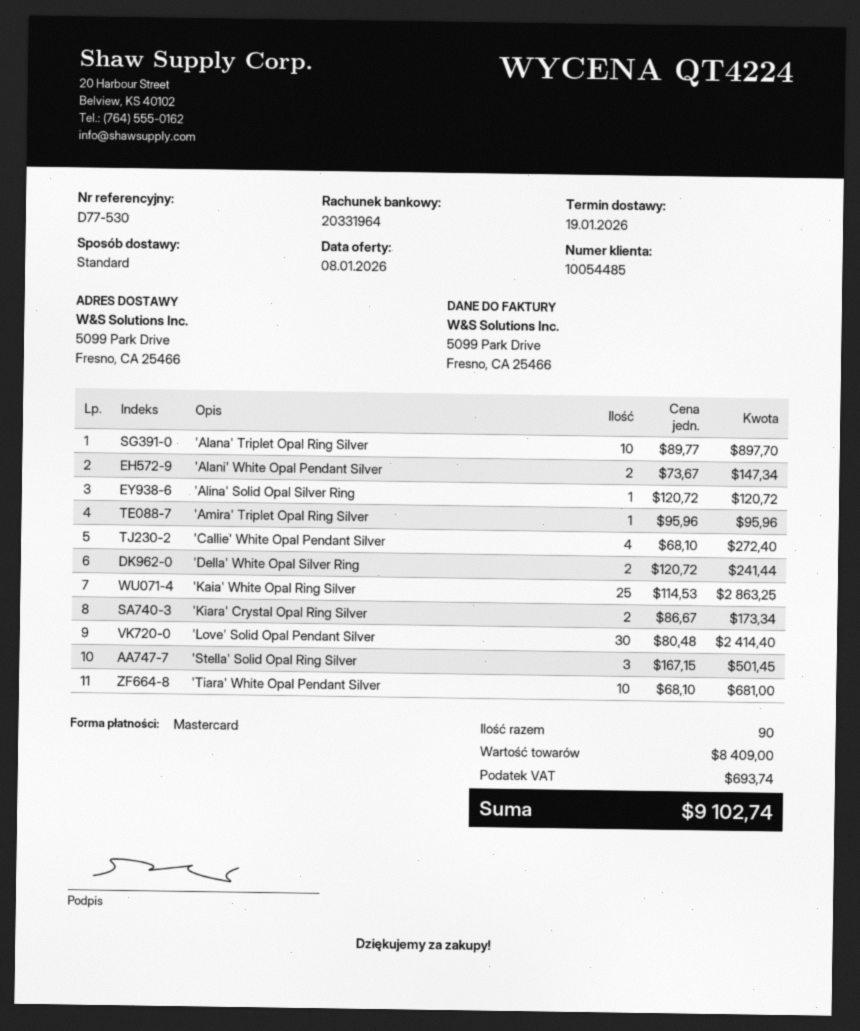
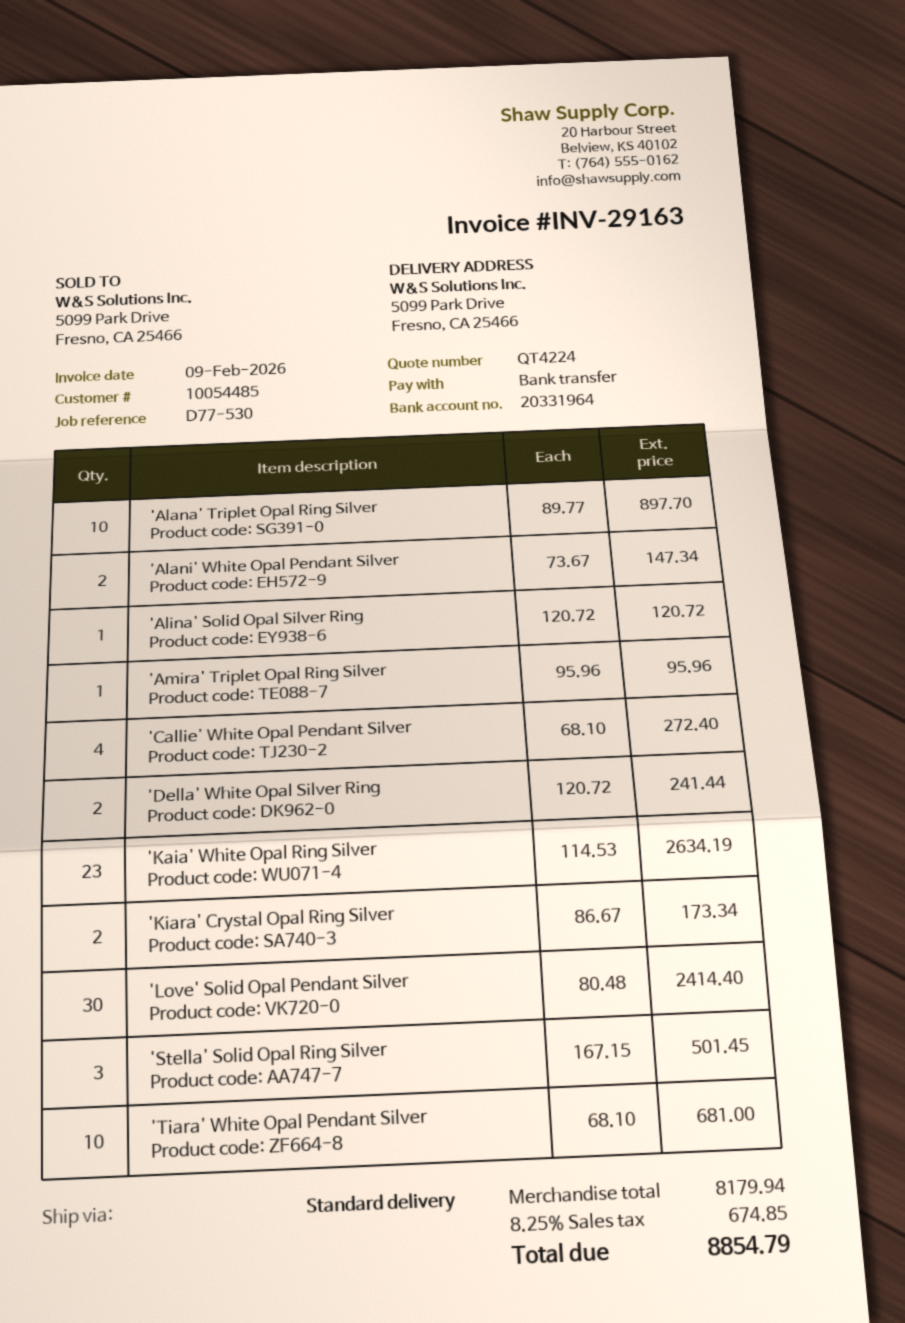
payment method: Mastercard -> bank transfer
'Kaia' White Opal Ring Silver: 25 x 114.53 = 2863.25 -> 23 x 114.53 = 2634.19
subtotal: 8409.00 -> 8179.94
tax: 693.74 -> 674.85
total: 9102.74 -> 8854.79

